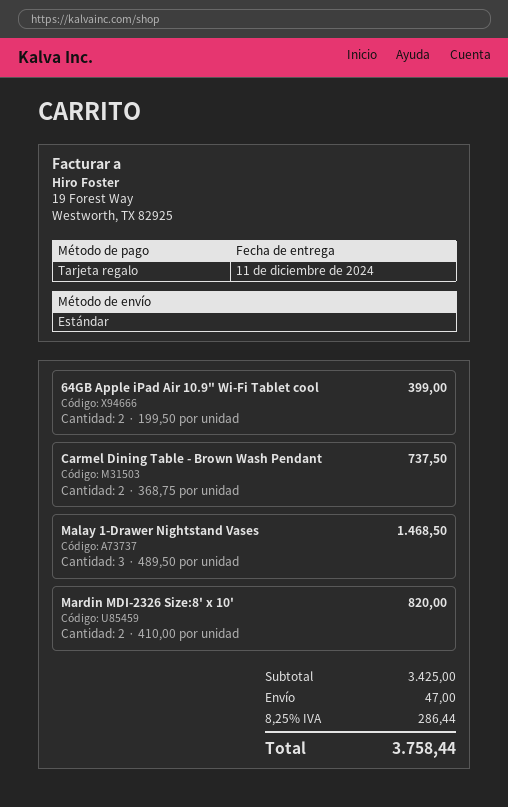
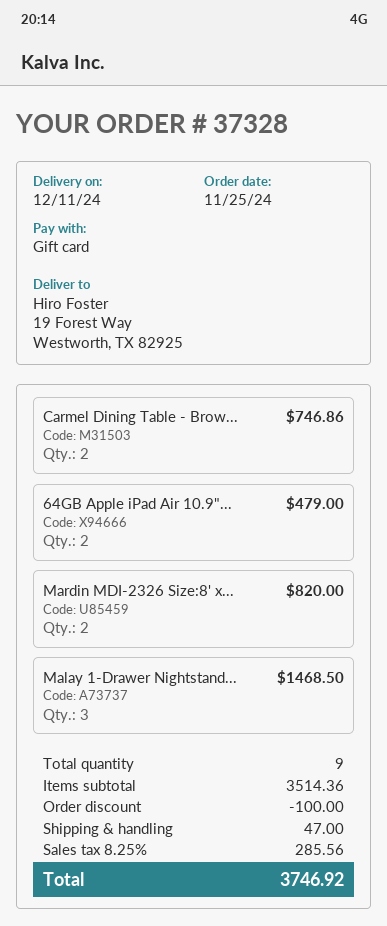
64GB Apple iPad Air 10.9" Wi-Fi Tablet cool: 2 for 399.00 -> 2 for 479.00
Carmel Dining Table - Brown Wash Pendant: 2 for 737.50 -> 2 for 746.86
subtotal: 3425.00 -> 3514.36
discount: none -> 100.00
tax: 8.25% = 286.44 -> 8.25% = 285.56
total: 3758.44 -> 3746.92

